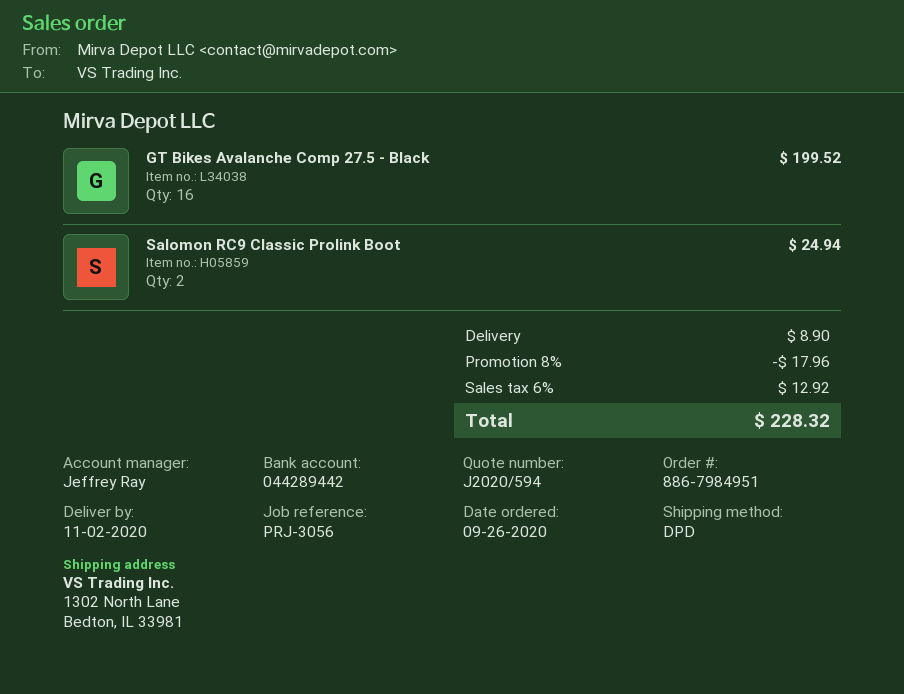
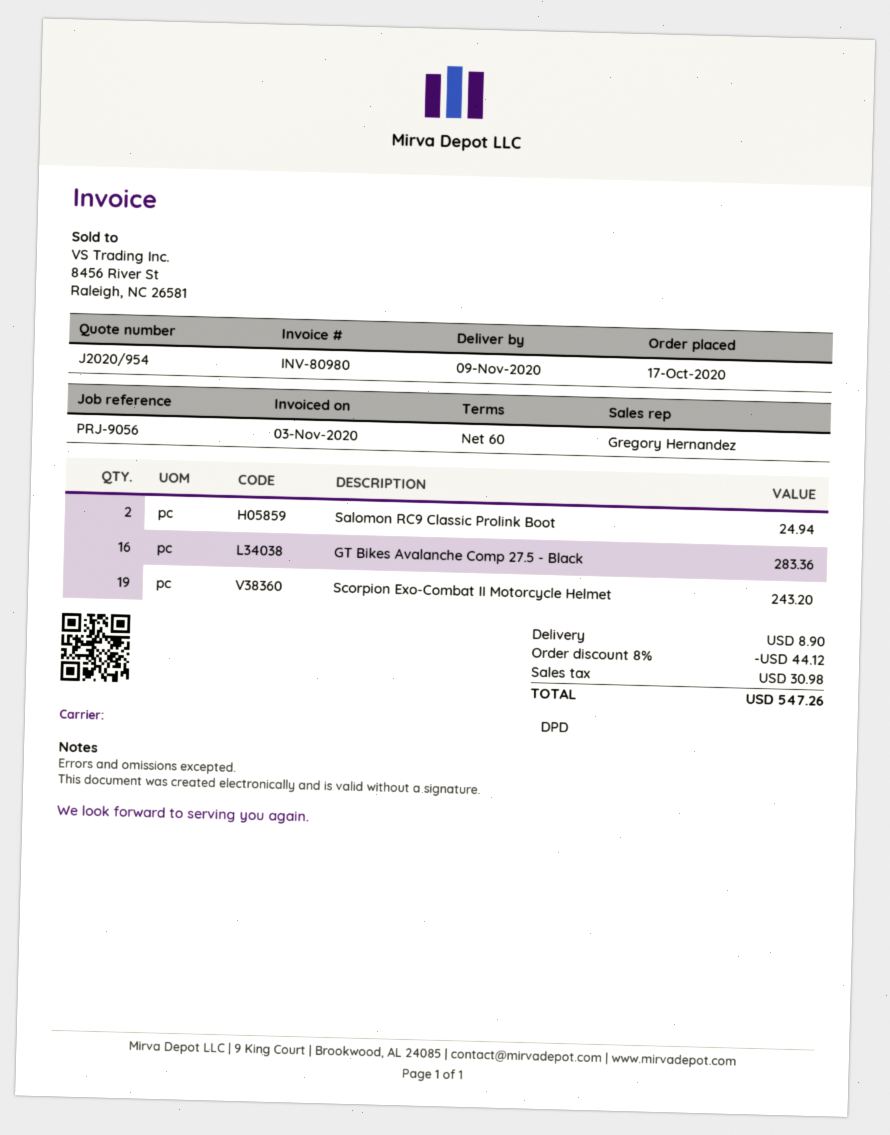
quote number: J2020/594 -> J2020/954
order date: 2020-09-26 -> 2020-10-17
delivery date: 2020-11-02 -> 2020-11-09
reference: PRJ-3056 -> PRJ-9056
sales rep: Jeffrey Ray -> Gregory Hernandez
GT Bikes Avalanche Comp 27.5 - Black: 16 for 199.52 -> 16 for 283.36
Scorpion Exo-Combat II Motorcycle Helmet: none -> 19 for 243.20
discount: 8% = 17.96 -> 8% = 44.12
tax: 12.92 -> 30.98
total: 228.32 -> 547.26

